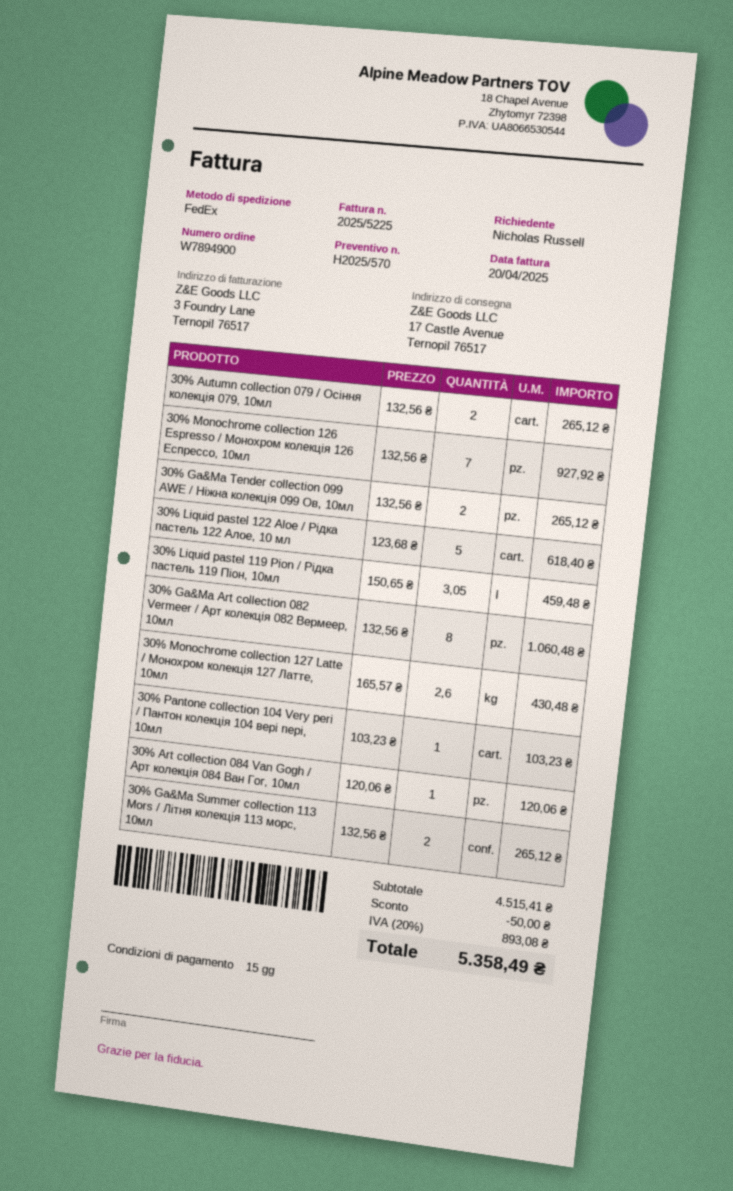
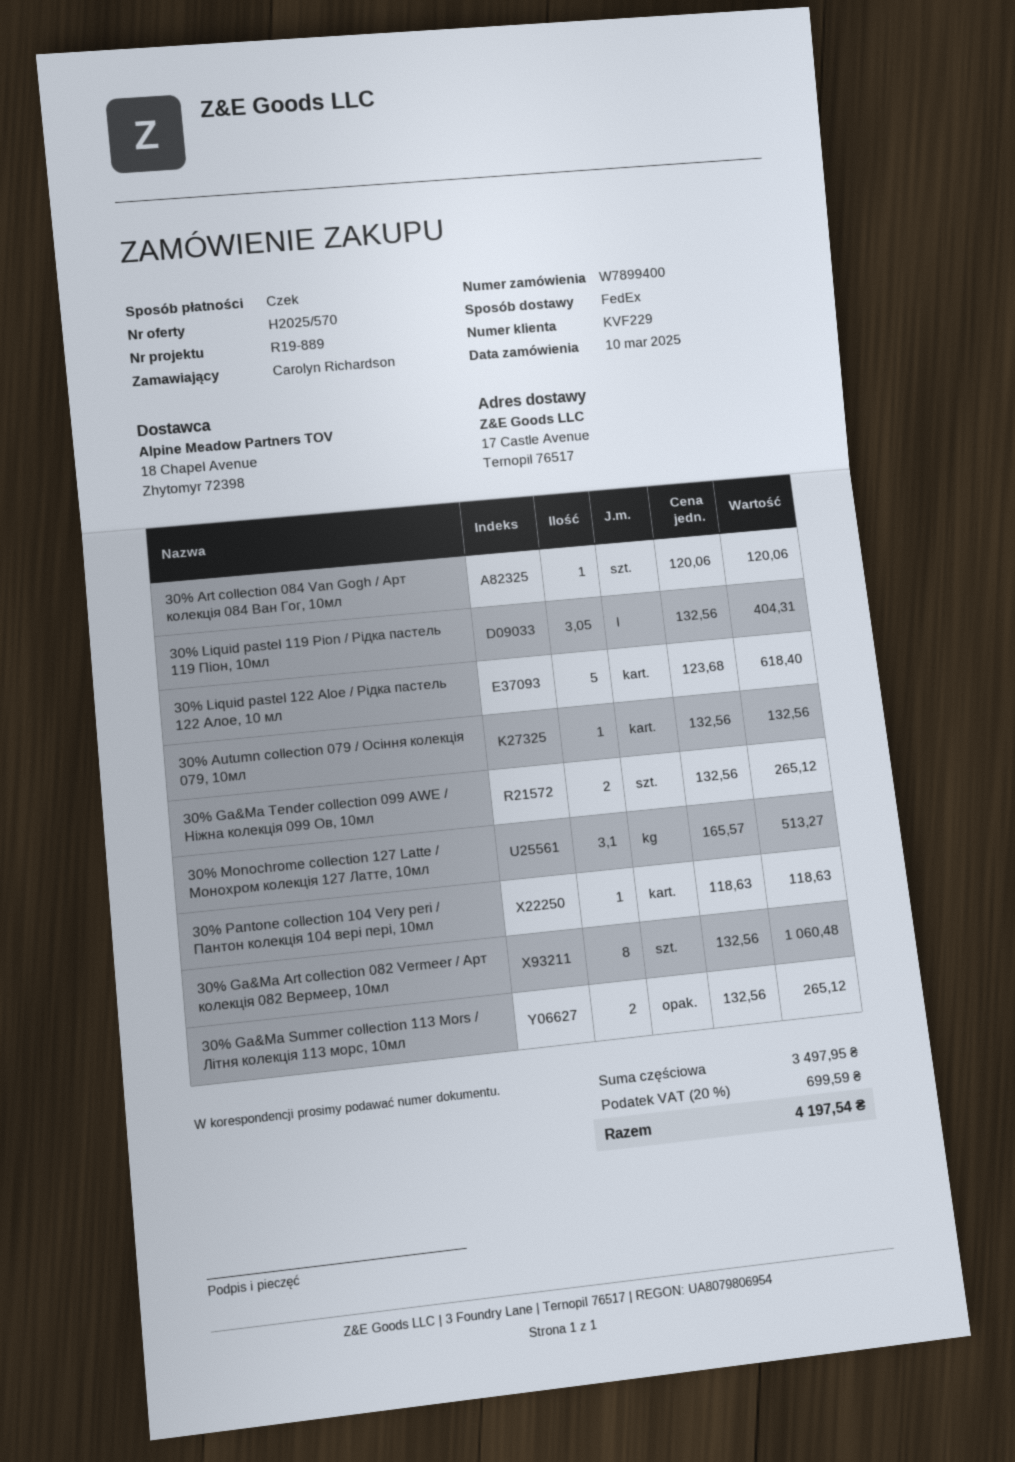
order number: W7894900 -> W7899400
ordered by: Nicholas Russell -> Carolyn Richardson
30% Autumn collection 079 / Осіння колекція 079, 10мл: 2 x 132.56 = 265.12 -> 1 x 132.56 = 132.56
30% Monochrome collection 126 Espresso / Монохром колекція 126 Еспрессо, 10мл: 7 x 132.56 = 927.92 -> none
30% Liquid pastel 119 Pion / Рідка пастель 119 Піон, 10мл: 3.05 x 150.65 = 459.48 -> 3.05 x 132.56 = 404.31
30% Monochrome collection 127 Latte / Монохром колекція 127 Латте, 10мл: 2.6 x 165.57 = 430.48 -> 3.1 x 165.57 = 513.27
30% Pantone collection 104 Very peri / Пантон колекція 104 вері пері, 10мл: 1 x 103.23 = 103.23 -> 1 x 118.63 = 118.63
subtotal: 4515.41 -> 3497.95
discount: 50.00 -> none
tax: 20% = 893.08 -> 20% = 699.59
total: 5358.49 -> 4197.54

